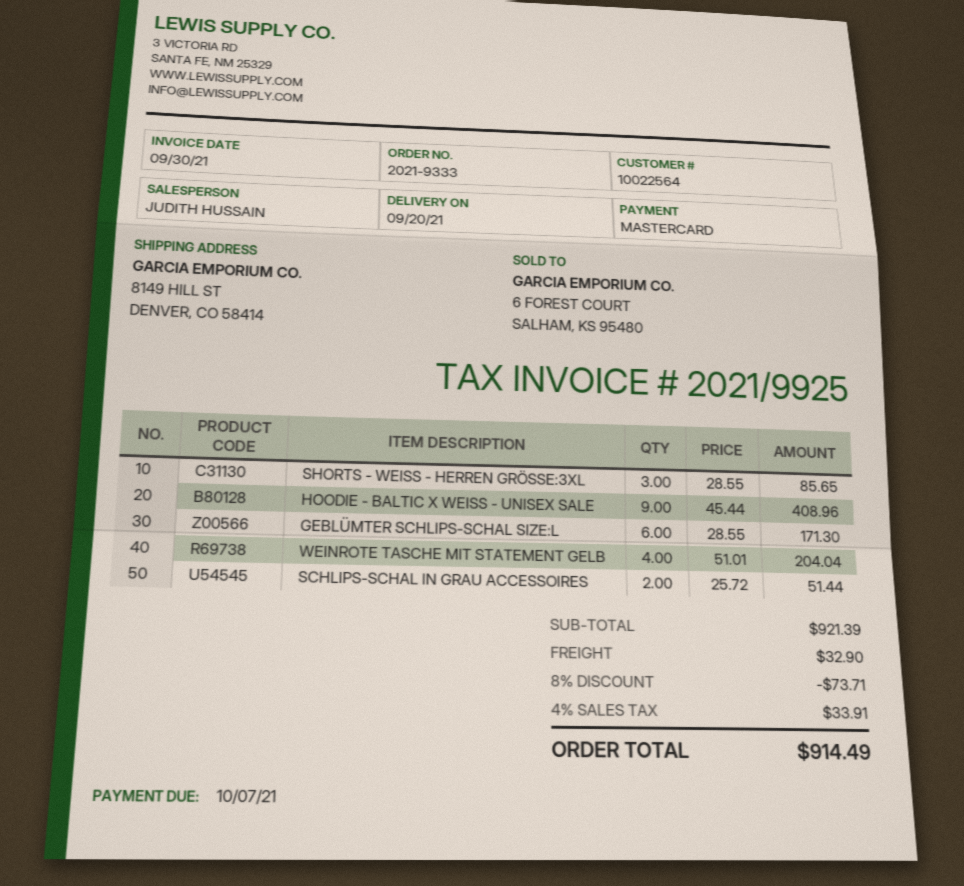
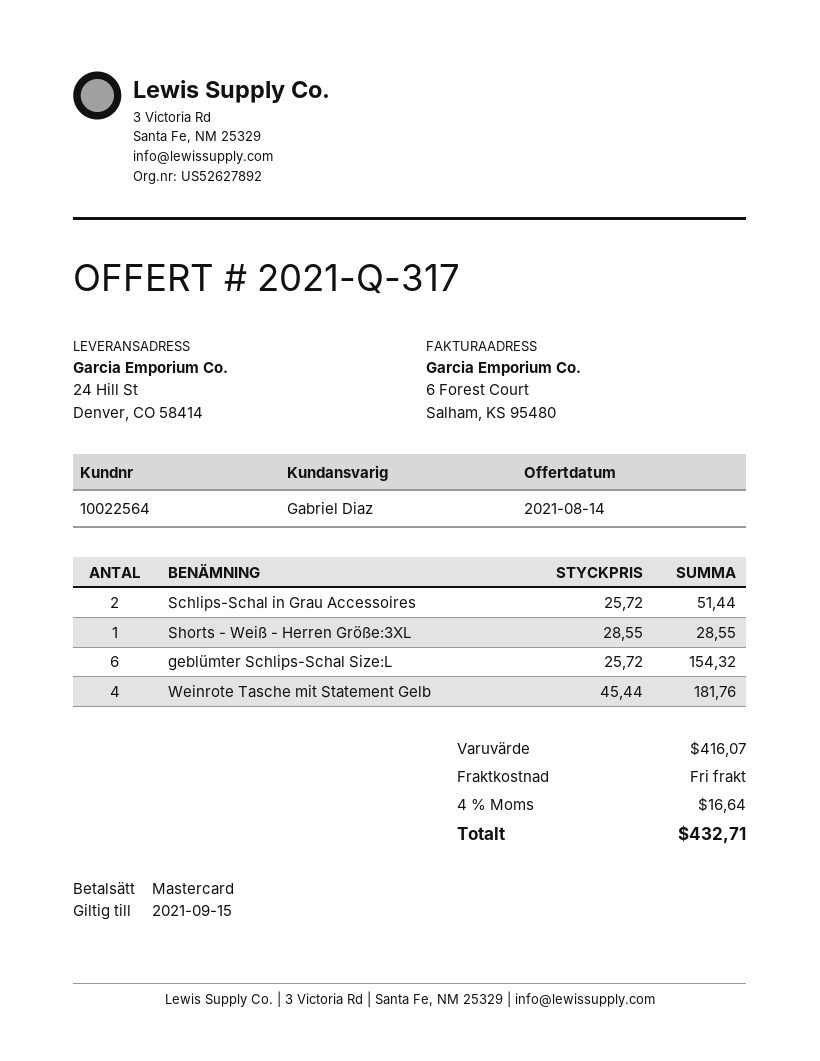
sales rep: JUDITH HUSSAIN -> Gabriel Diaz
ship to: 8149 HILL ST, DENVER, CO 58414 -> 24 Hill St, Denver, CO 58414
SHORTS - WEISS - HERREN GRÖSSE:3XL: 3 x 28.55 = 85.65 -> 1 x 28.55 = 28.55
HOODIE - BALTIC X WEISS - UNISEX SALE: 9 x 45.44 = 408.96 -> none
GEBLÜMTER SCHLIPS-SCHAL SIZE:L: 6 x 28.55 = 171.30 -> 6 x 25.72 = 154.32
WEINROTE TASCHE MIT STATEMENT GELB: 4 x 51.01 = 204.04 -> 4 x 45.44 = 181.76
subtotal: 921.39 -> 416.07
discount: 8% = 73.71 -> none
shipping: 32.90 -> 0.00
tax: 4% = 33.91 -> 4% = 16.64
total: 914.49 -> 432.71

